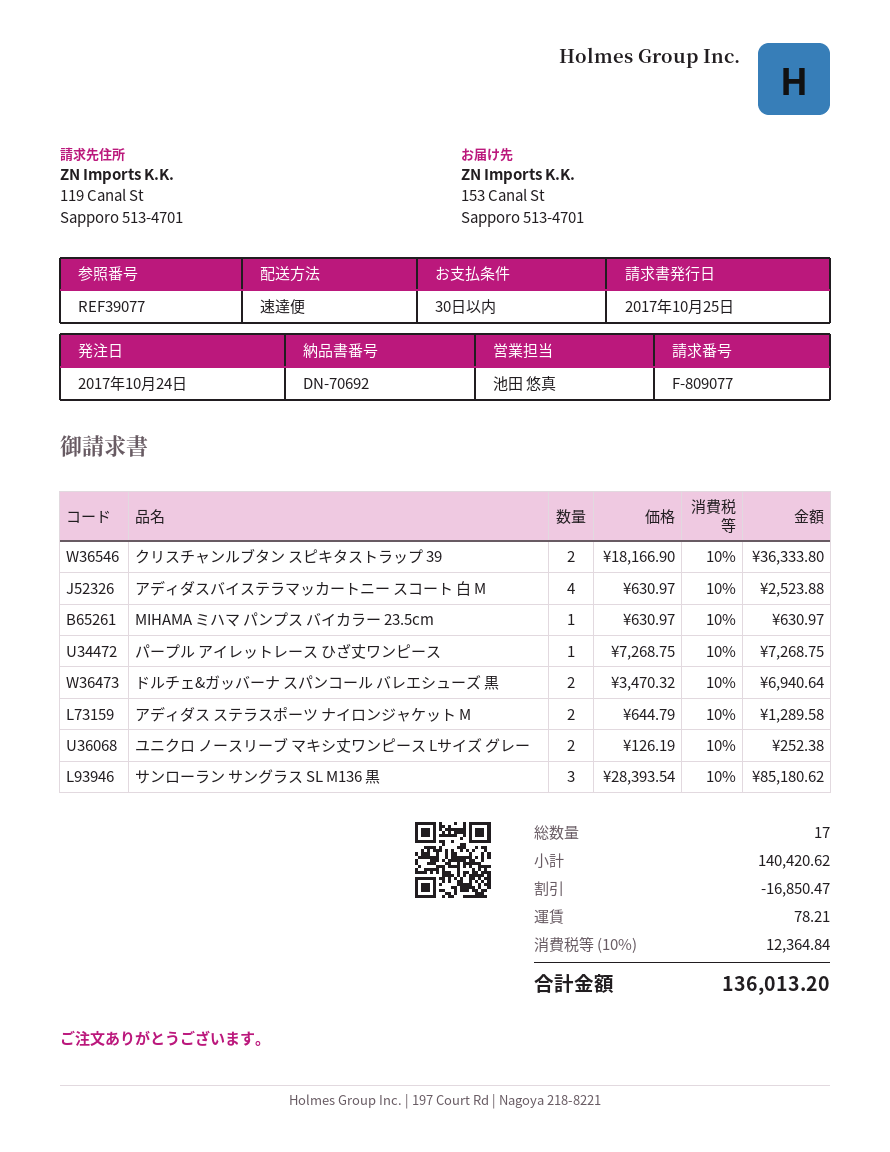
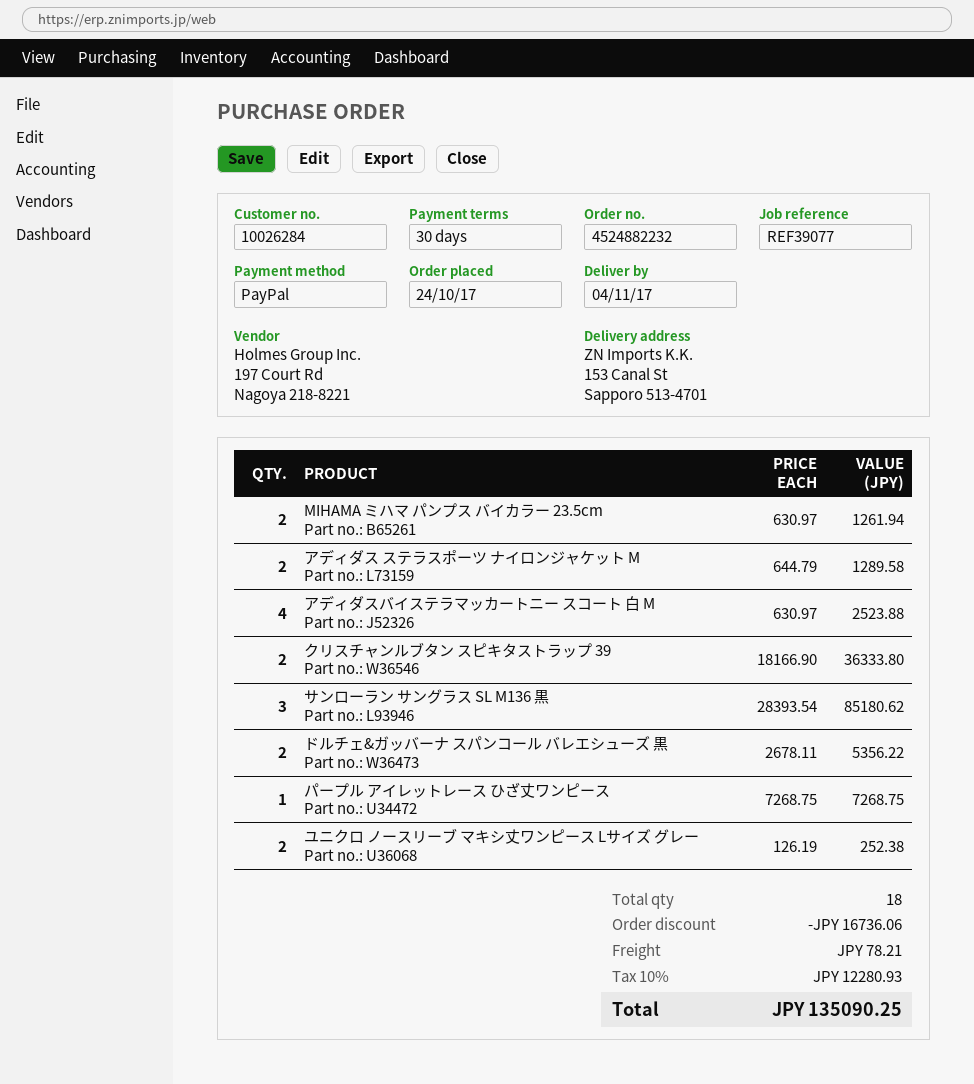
MIHAMA ミハマ パンプス バイカラー 23.5cm: 1 x 630.97 = 630.97 -> 2 x 630.97 = 1261.94
ドルチェ&ガッバーナ スパンコール バレエシューズ 黒: 2 x 3470.32 = 6940.64 -> 2 x 2678.11 = 5356.22
total quantity: 17 -> 18
discount: 16850.47 -> 16736.06
tax: 10% = 12364.84 -> 10% = 12280.93
total: 136013.20 -> 135090.25

